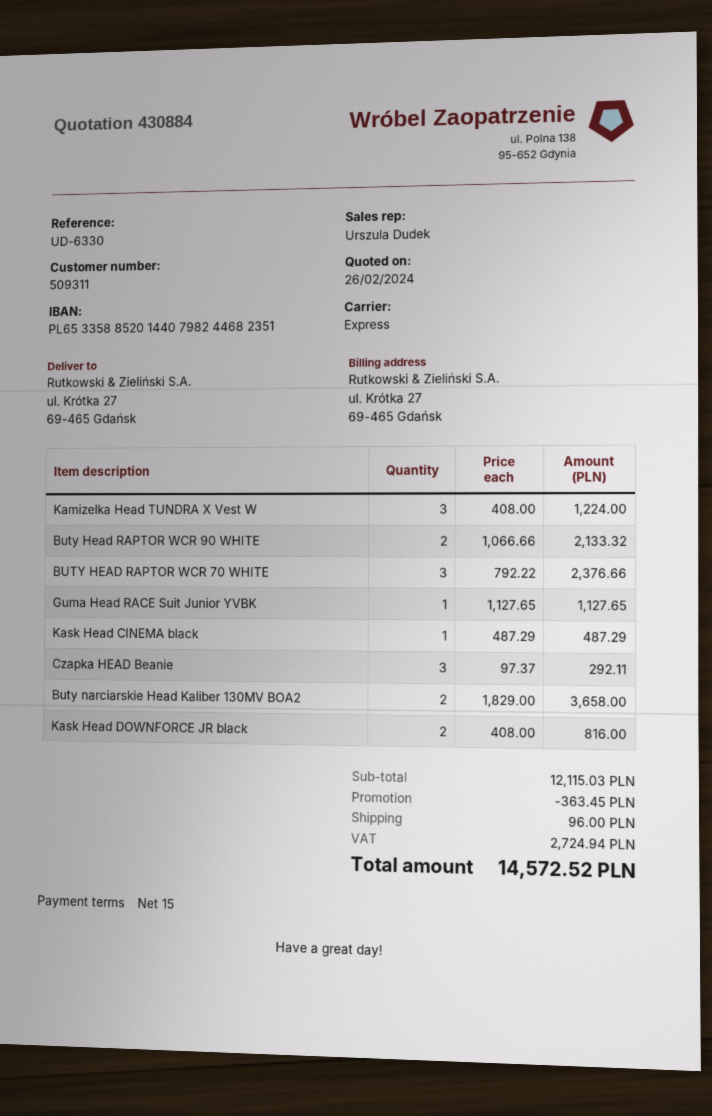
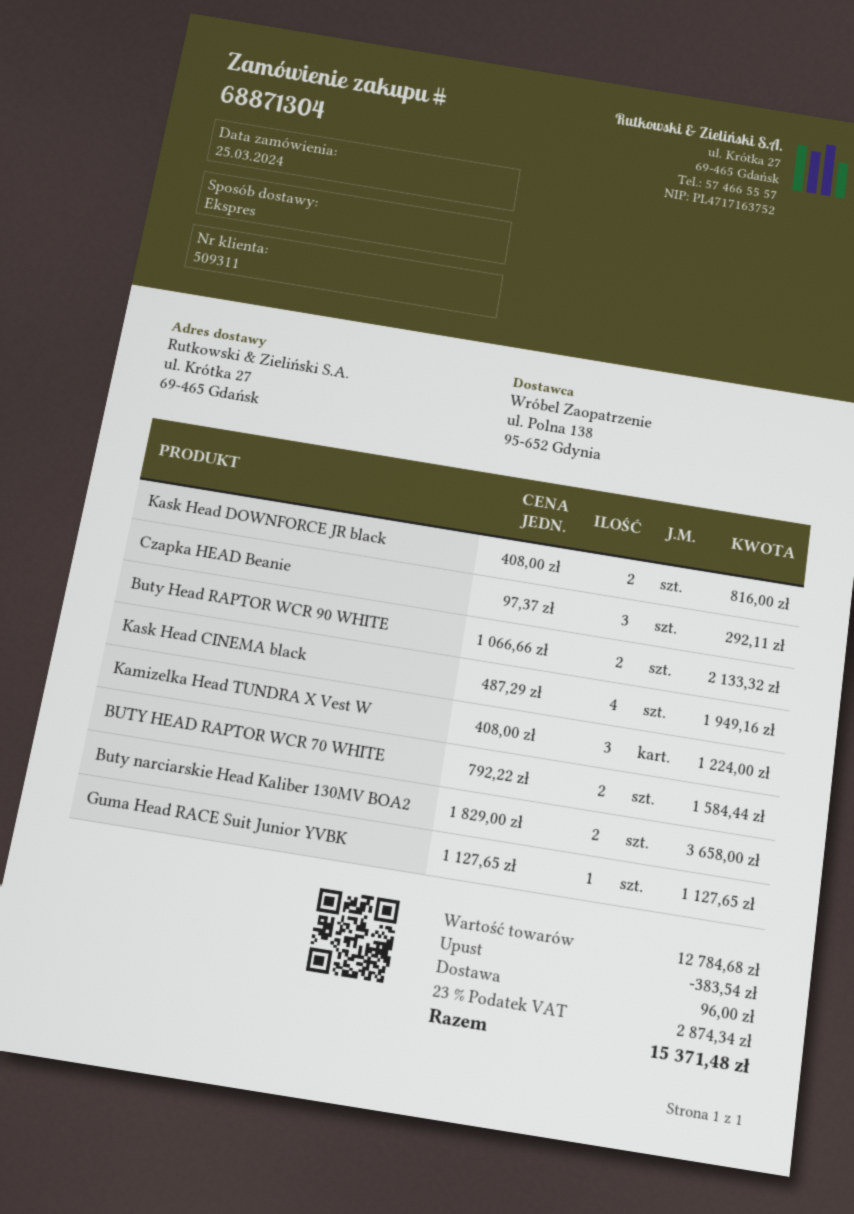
BUTY HEAD RAPTOR WCR 70 WHITE: 3 x 792.22 = 2376.66 -> 2 x 792.22 = 1584.44
Kask Head CINEMA black: 1 x 487.29 = 487.29 -> 4 x 487.29 = 1949.16
subtotal: 12115.03 -> 12784.68
discount: 363.45 -> 383.54
tax: 2724.94 -> 2874.34
total: 14572.52 -> 15371.48

